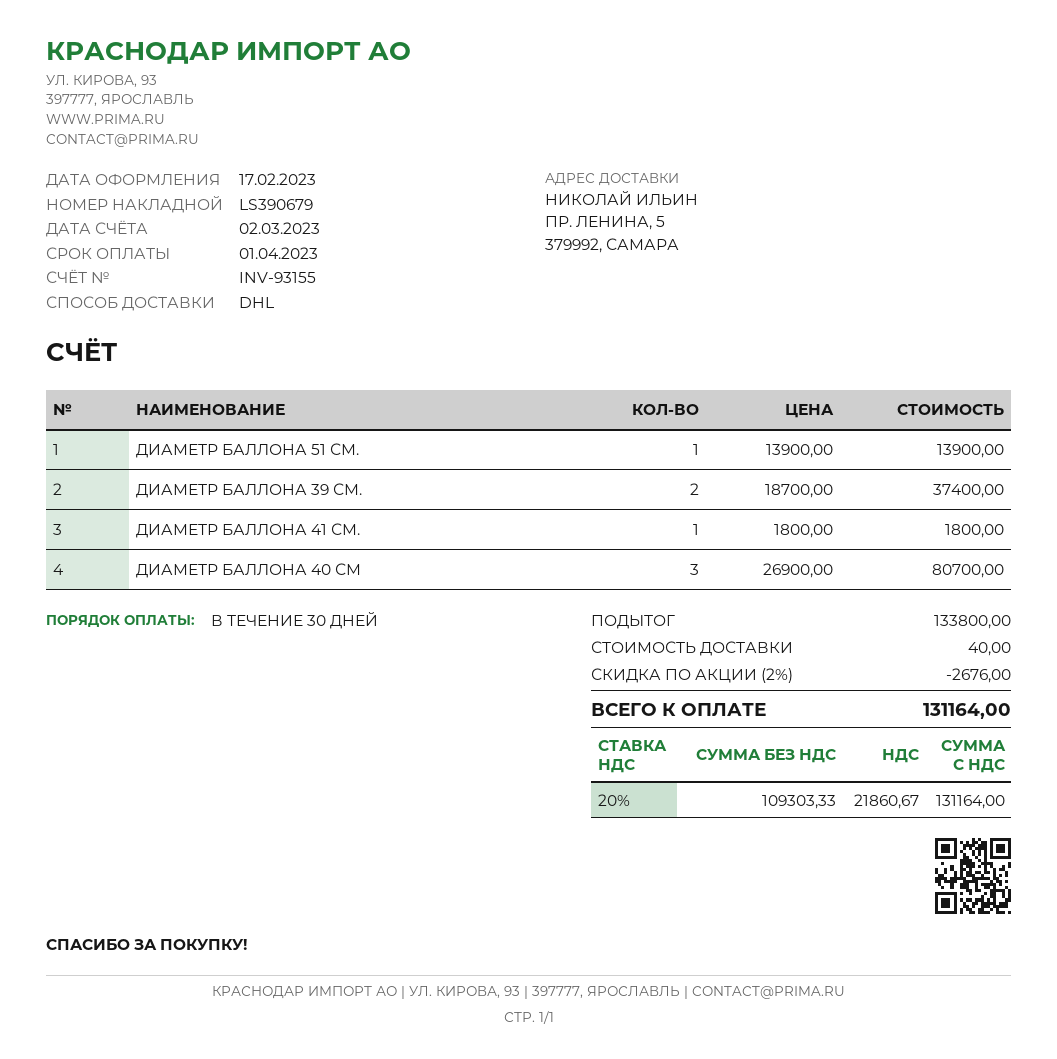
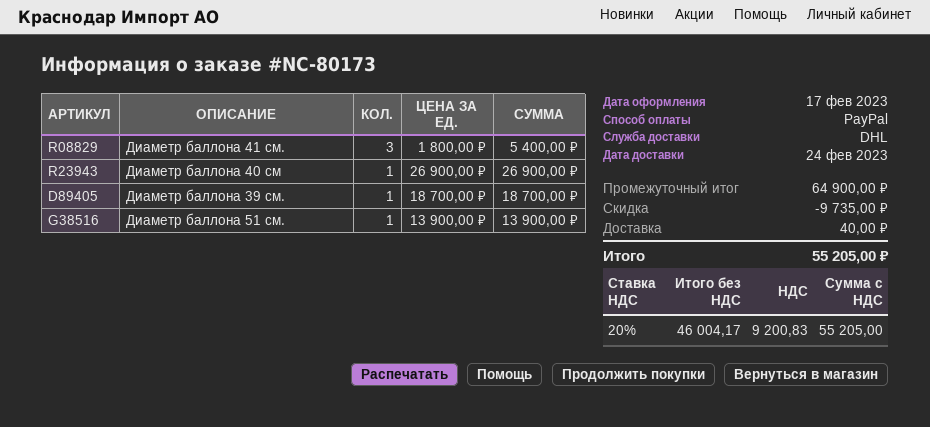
ДИАМЕТР БАЛЛОНА 39 СМ.: 2 x 18700.00 = 37400.00 -> 1 x 18700.00 = 18700.00
ДИАМЕТР БАЛЛОНА 41 СМ.: 1 x 1800.00 = 1800.00 -> 3 x 1800.00 = 5400.00
ДИАМЕТР БАЛЛОНА 40 СМ: 3 x 26900.00 = 80700.00 -> 1 x 26900.00 = 26900.00
subtotal: 133800.00 -> 64900.00
discount: 2676.00 -> 9735.00
net: 109303.33 -> 46004.17
tax: 20% = 21860.67 -> 20% = 9200.83
total: 131164.00 -> 55205.00

